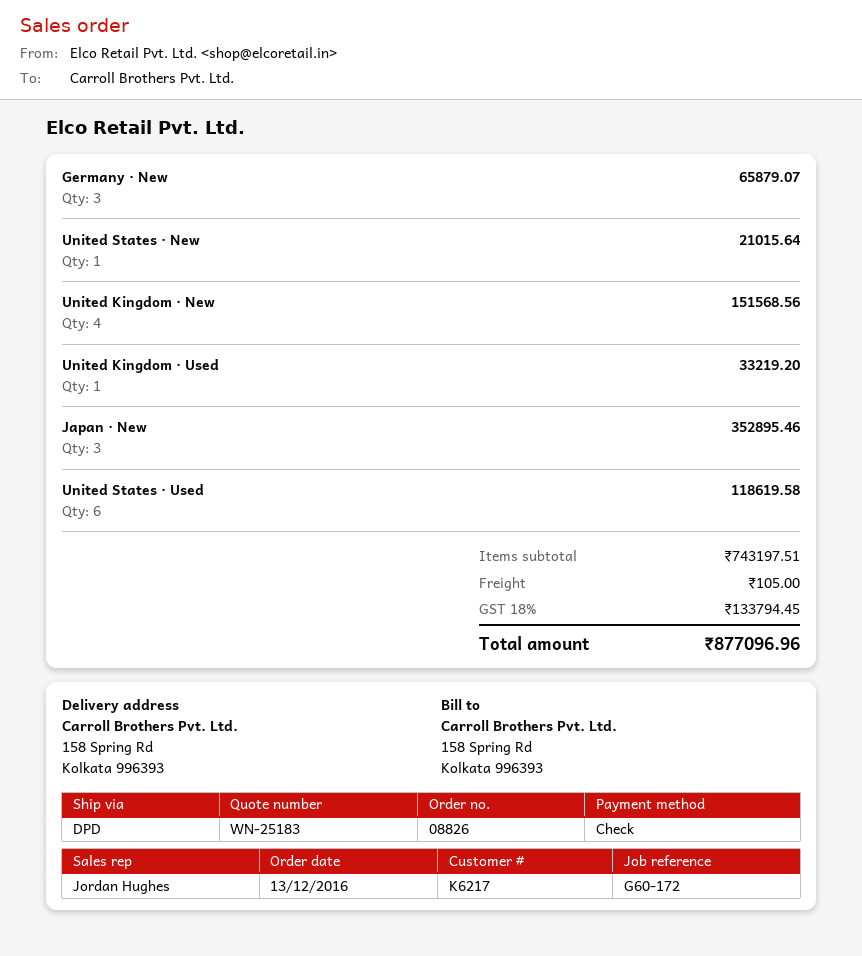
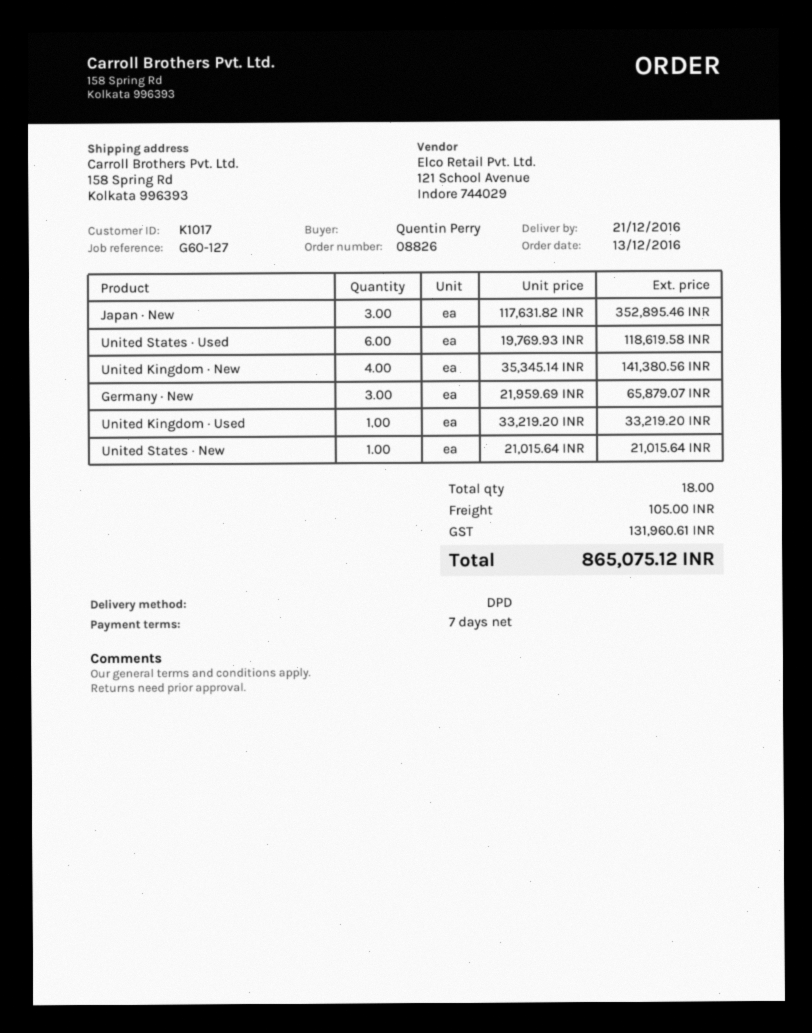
customer number: K6217 -> K1017
reference: G60-172 -> G60-127
United Kingdom · New: 4 for 151568.56 -> 4 for 141380.56
tax: 133794.45 -> 131960.61
total: 877096.96 -> 865075.12

